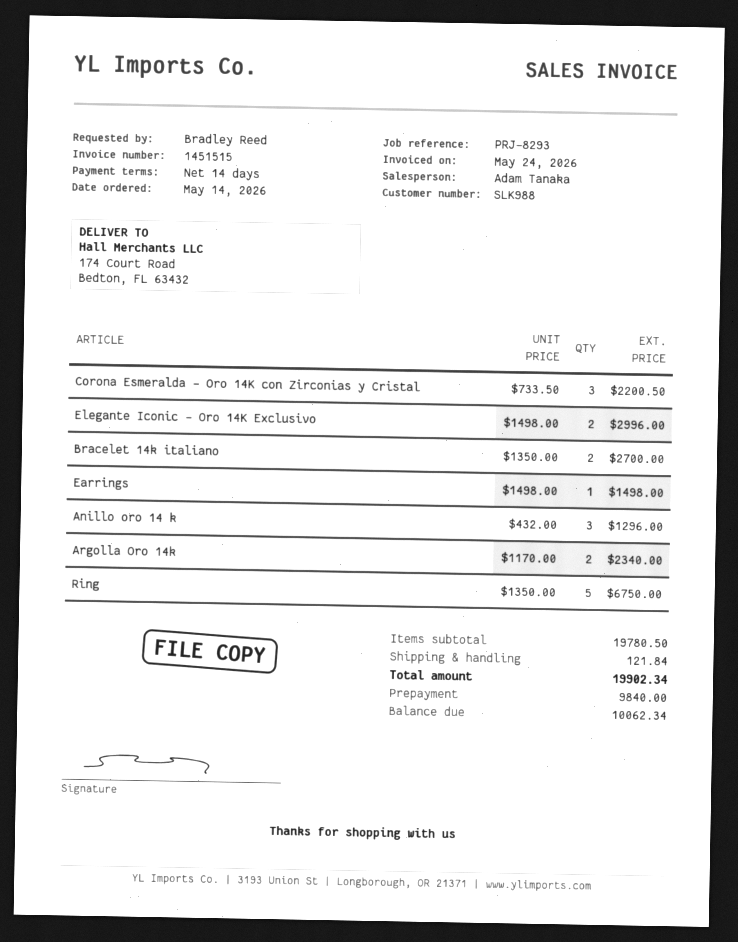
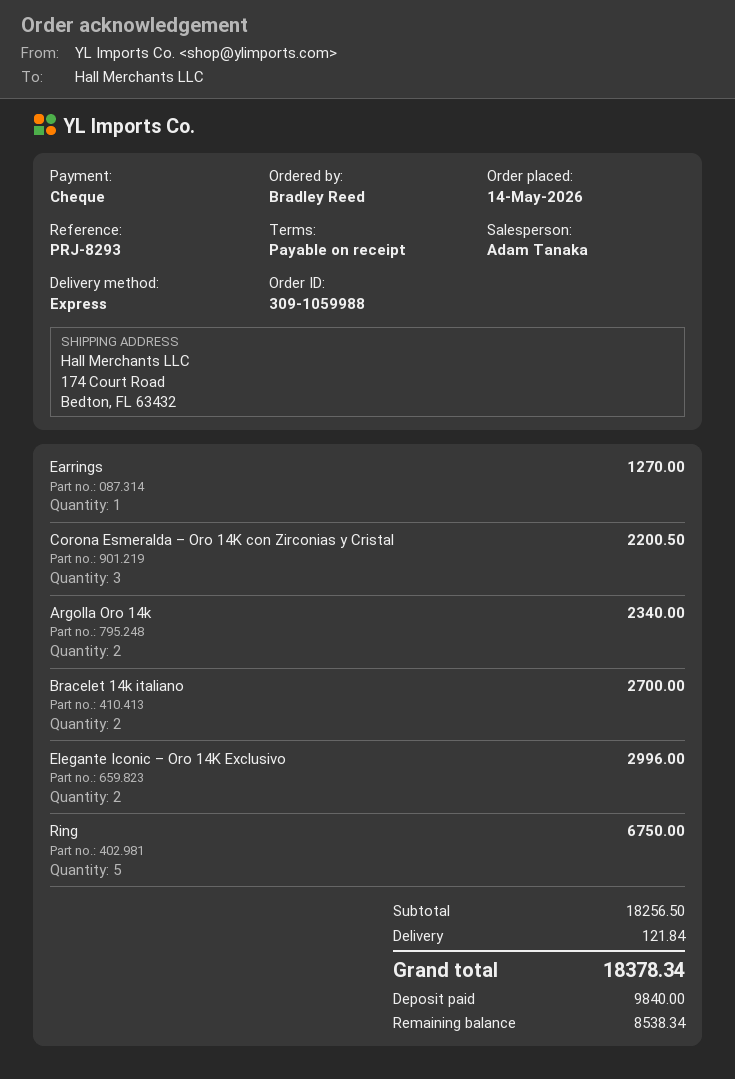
payment terms: 14 days -> on receipt
Earrings: 1 for 1498.00 -> 1 for 1270.00
Anillo oro 14 k: 3 for 1296.00 -> none
subtotal: 19780.50 -> 18256.50
total: 19902.34 -> 18378.34
balance: 10062.34 -> 8538.34

